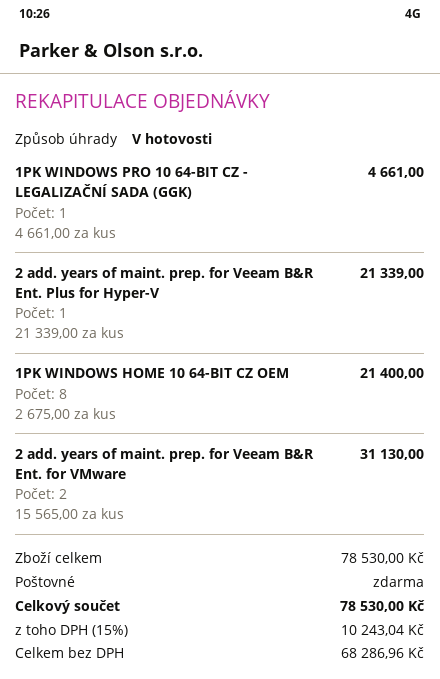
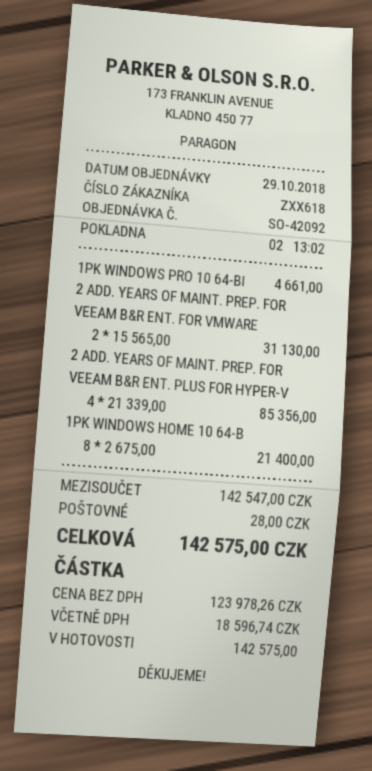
2 add. years of maint. prep. for Veeam B&R Ent. Plus for Hyper-V: 1 x 21339.00 = 21339.00 -> 4 x 21339.00 = 85356.00
subtotal: 78530.00 -> 142547.00
shipping: 0.00 -> 28.00
net: 68286.96 -> 123978.26
tax: 10243.04 -> 18596.74
total: 78530.00 -> 142575.00

